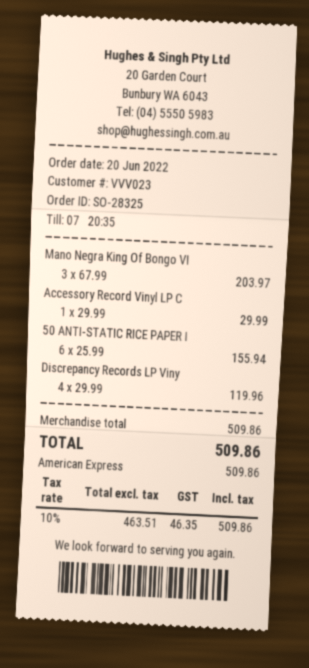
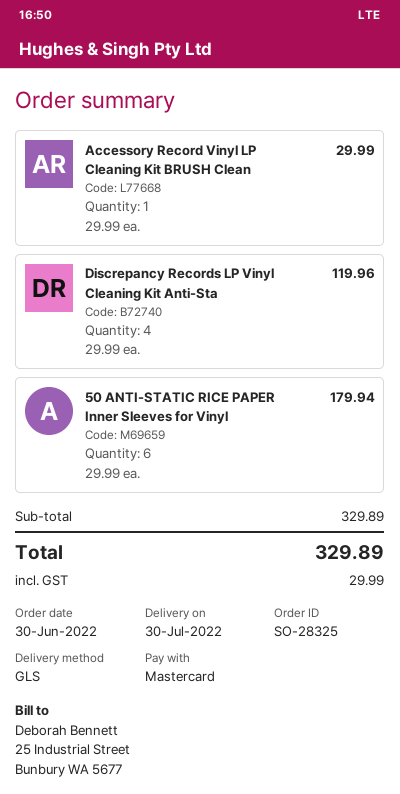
order date: 2022-06-20 -> 2022-06-30
payment method: American Express -> Mastercard
Mano Negra King Of Bongo VI: 3 x 67.99 = 203.97 -> none
50 ANTI-STATIC RICE PAPER I: 6 x 25.99 = 155.94 -> 6 x 29.99 = 179.94
subtotal: 509.86 -> 329.89
tax: 46.35 -> 29.99
total: 509.86 -> 329.89

